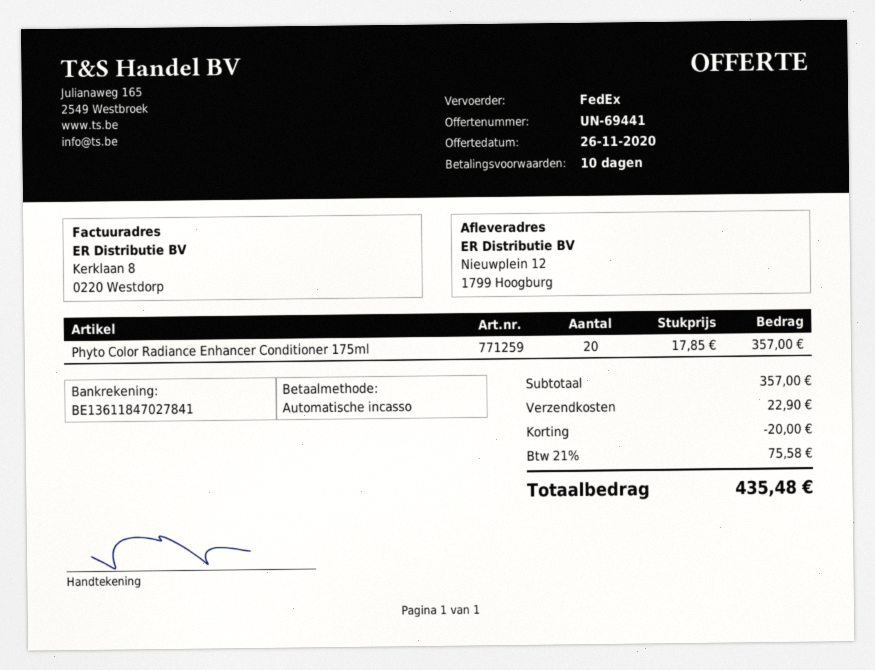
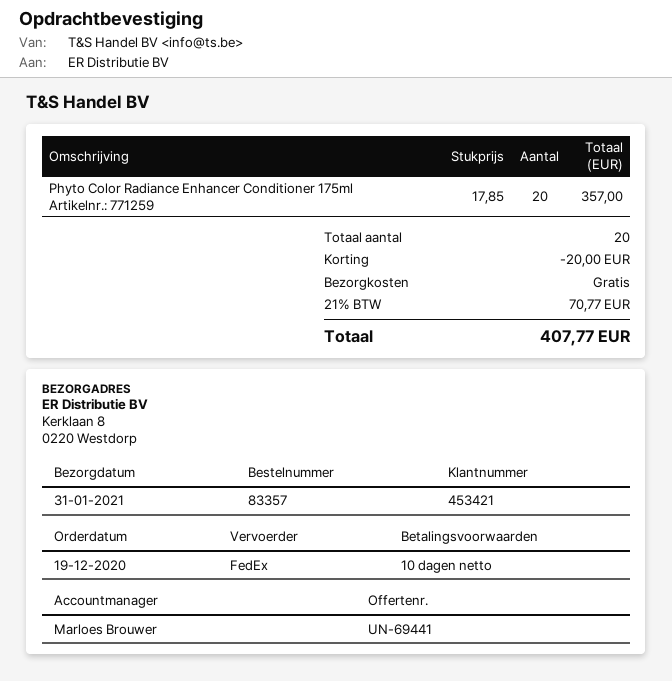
ship to: Nieuwplein 12, 1799 Hoogburg -> Kerklaan 8, 0220 Westdorp
shipping: 22.90 -> 0.00
tax: 21% = 75.58 -> 21% = 70.77
total: 435.48 -> 407.77

